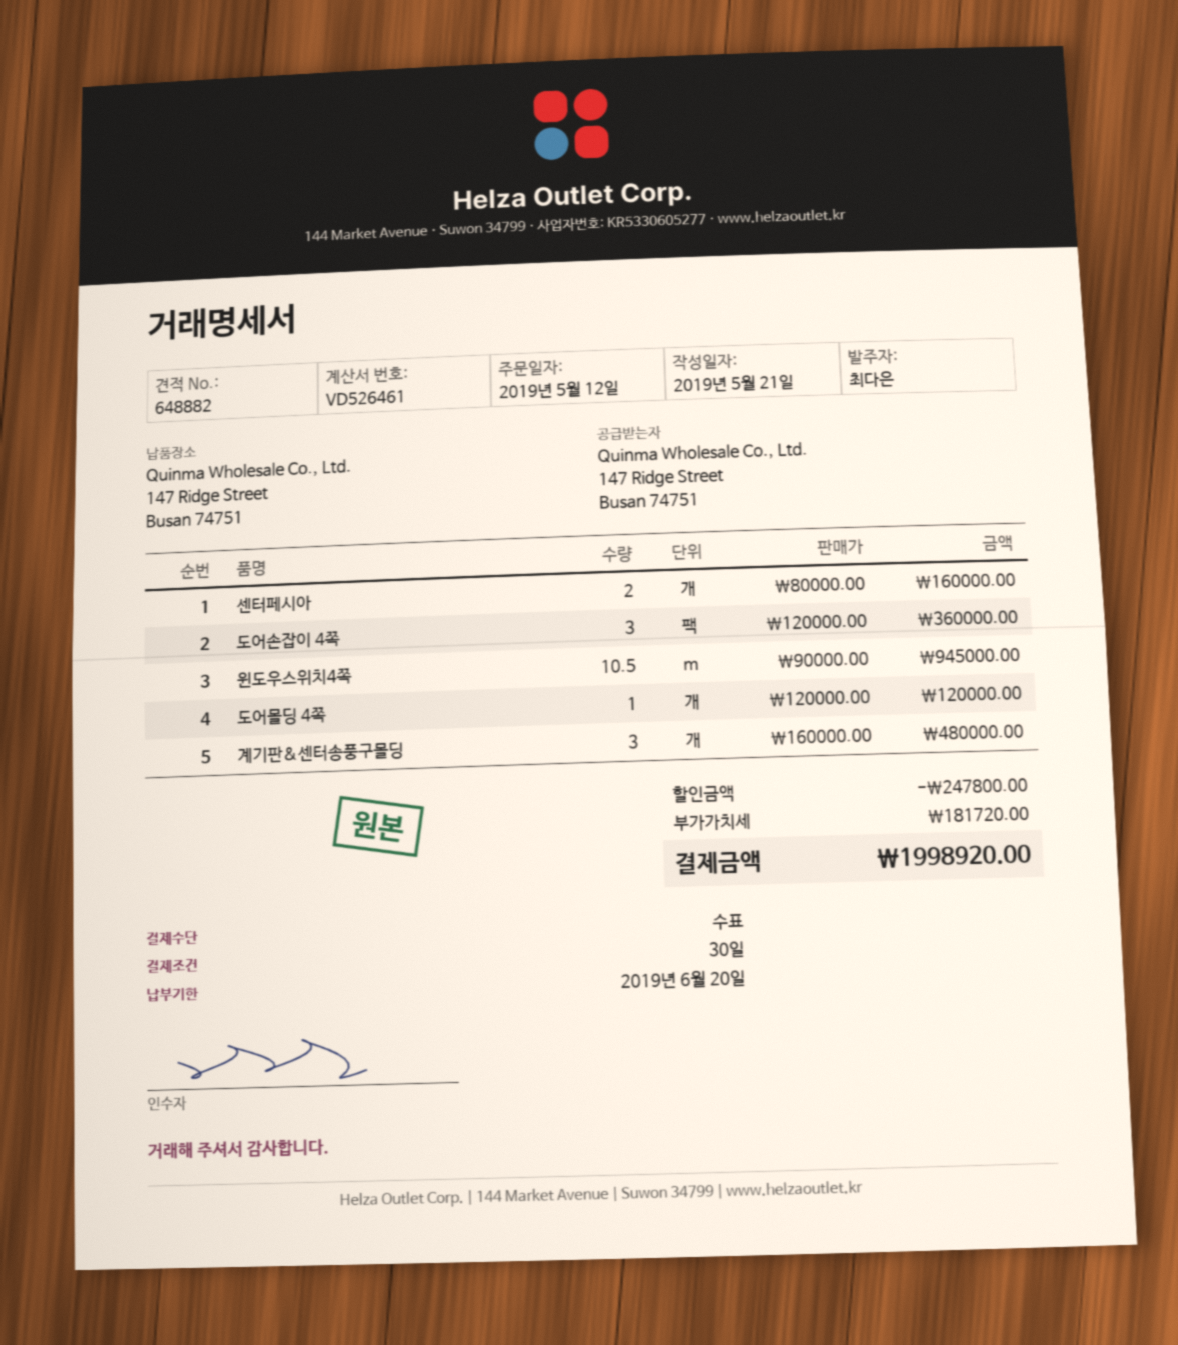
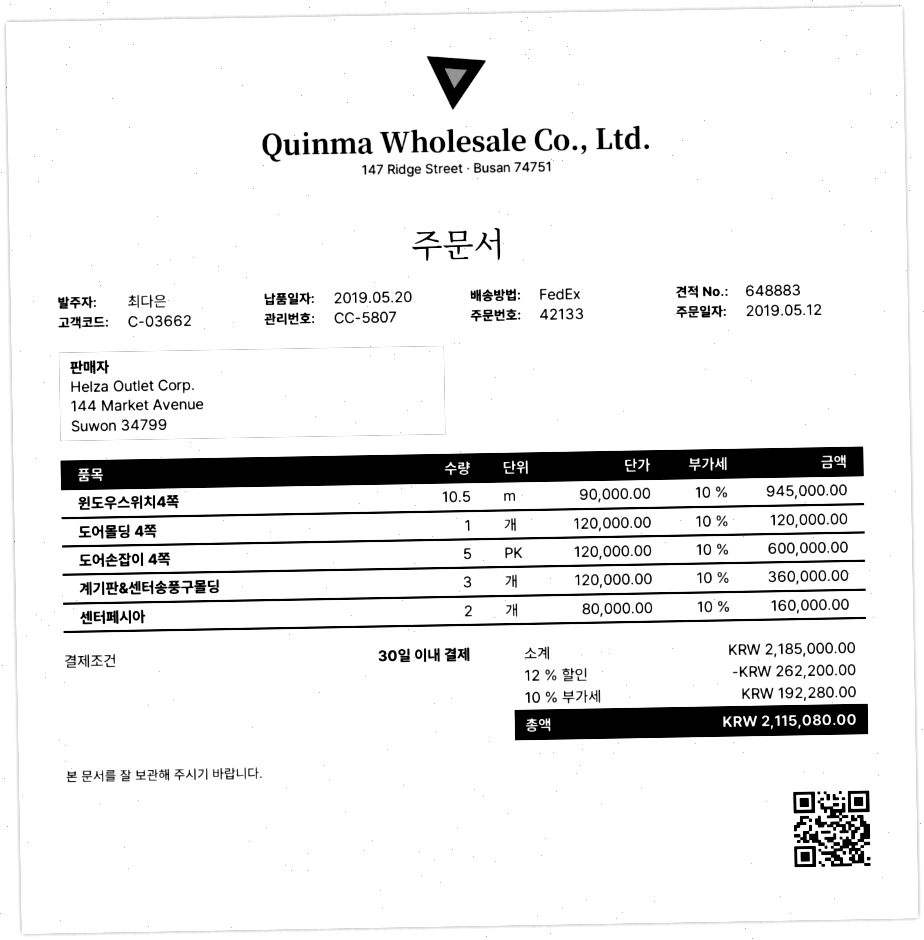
quote number: 648882 -> 648883
도어손잡이 4쪽: 3 x 120000.00 = 360000.00 -> 5 x 120000.00 = 600000.00
계기판&센터송풍구몰딩: 3 x 160000.00 = 480000.00 -> 3 x 120000.00 = 360000.00
discount: 247800.00 -> 262200.00
tax: 181720.00 -> 192280.00
total: 1998920.00 -> 2115080.00

